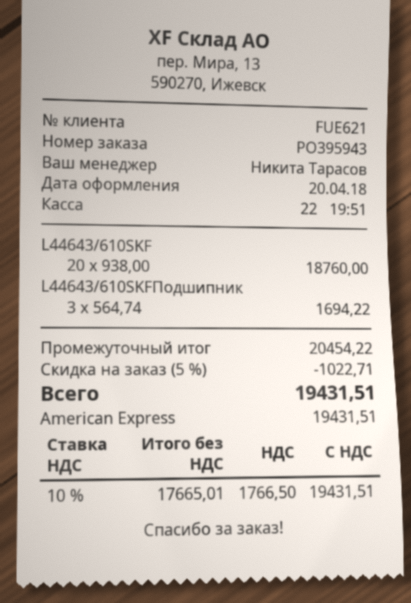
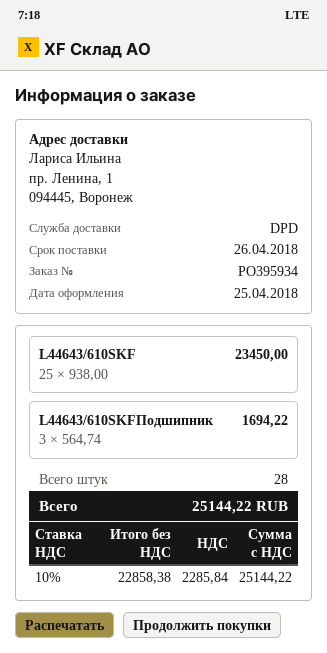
order number: PO395943 -> PO395934
order date: 2018-04-20 -> 2018-04-25
L44643/610SKF: 20 x 938.00 = 18760.00 -> 25 x 938.00 = 23450.00
discount: 5% = 1022.71 -> none
net: 17665.01 -> 22858.38
tax: 10% = 1766.50 -> 10% = 2285.84
total: 19431.51 -> 25144.22

